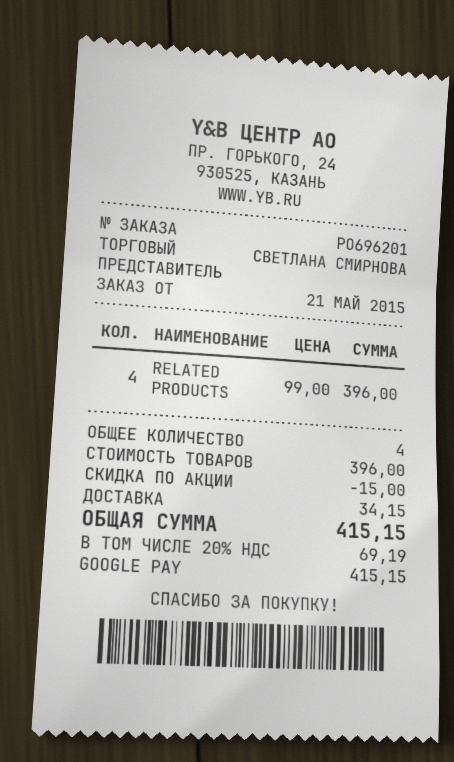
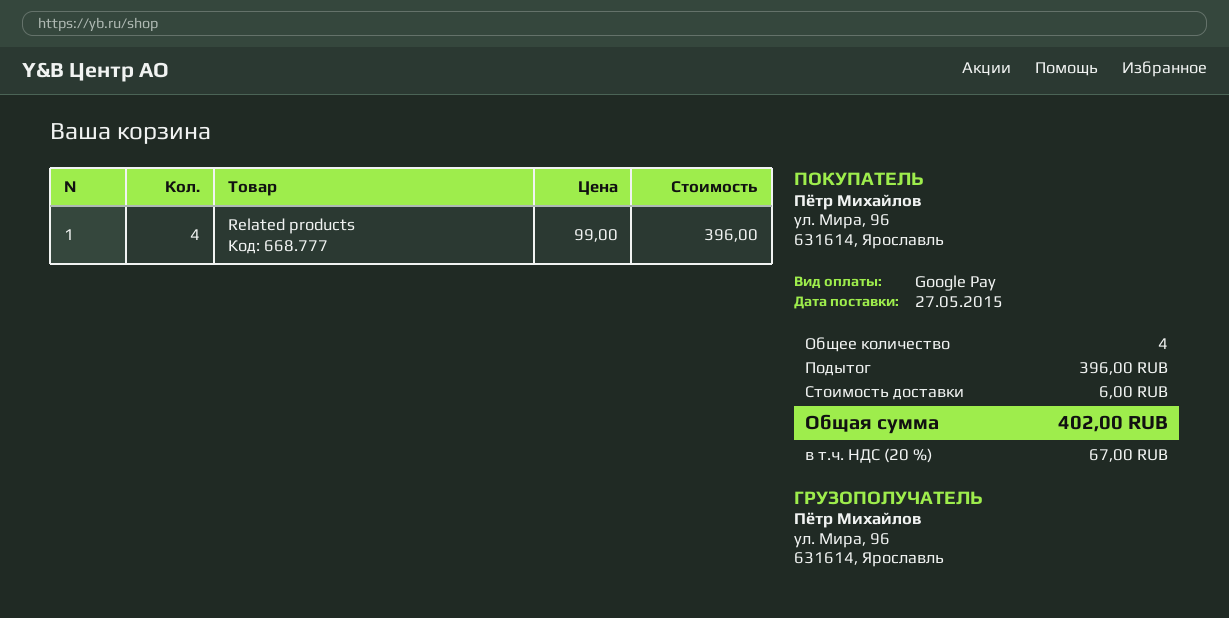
discount: 15.00 -> none
shipping: 34.15 -> 6.00
tax: 20% = 69.19 -> 20% = 67.00
total: 415.15 -> 402.00

